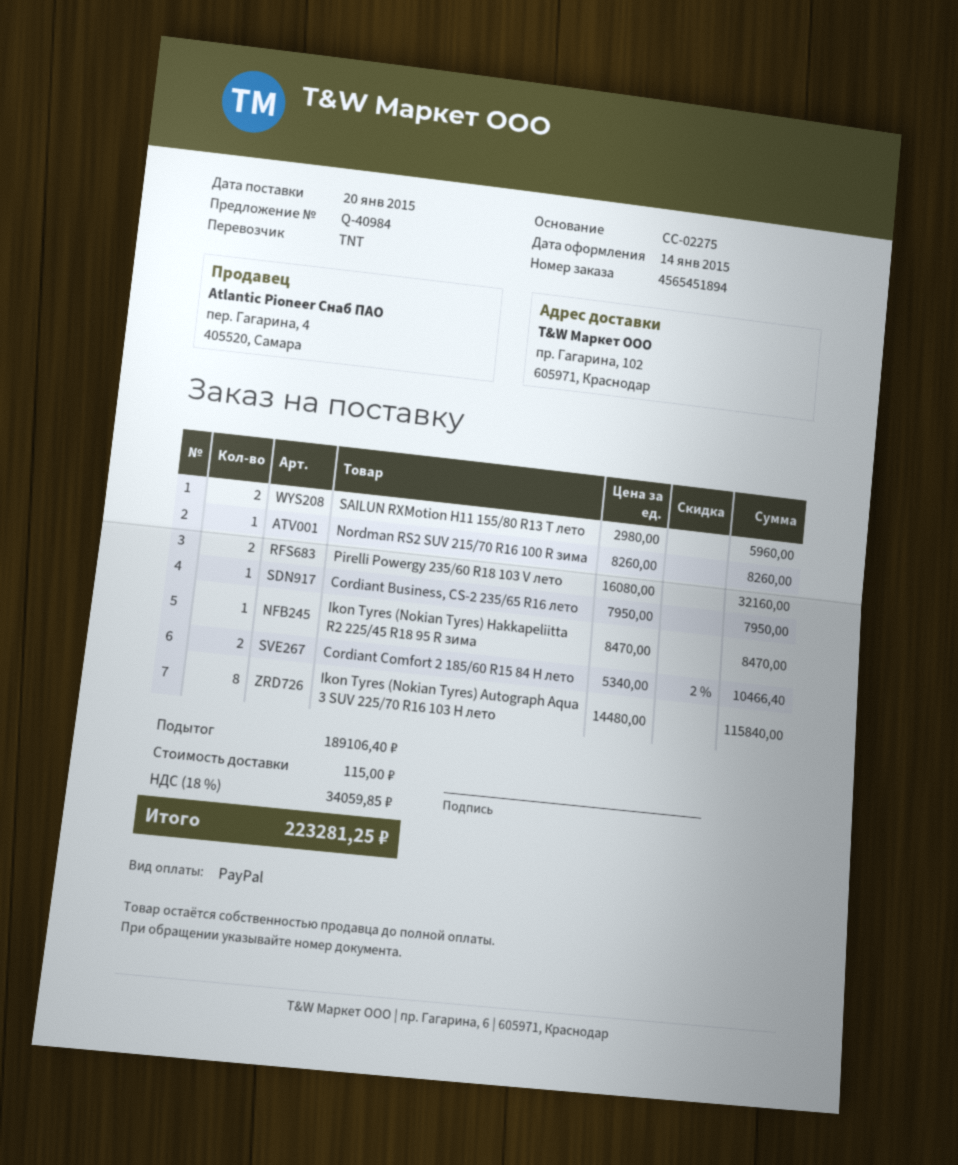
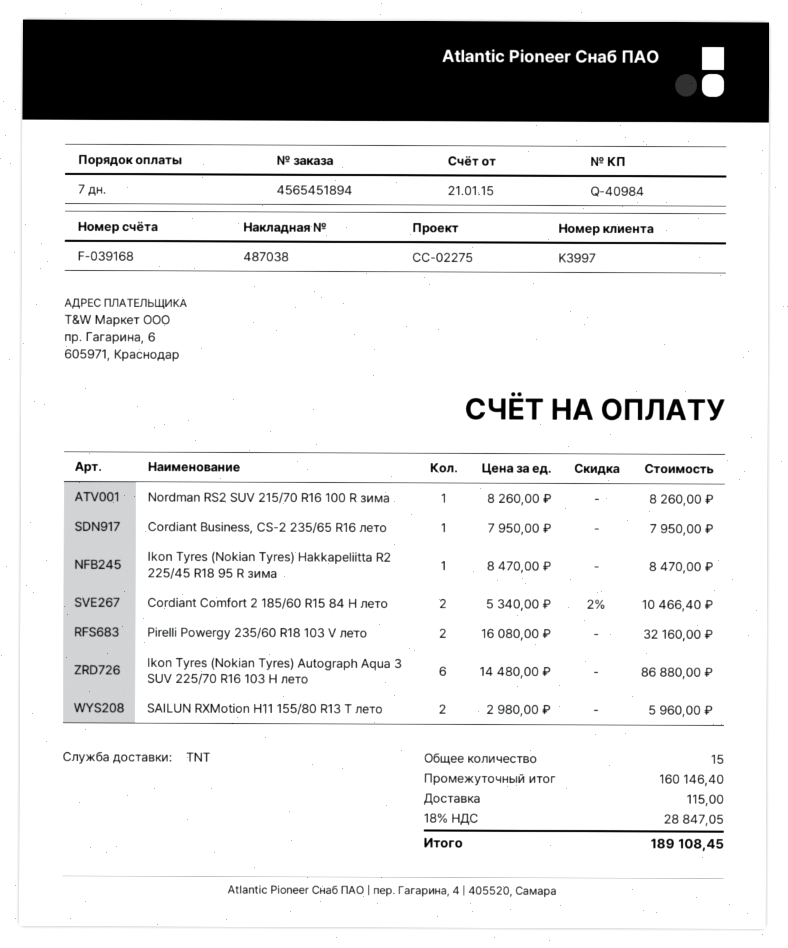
Ikon Tyres (Nokian Tyres) Autograph Aqua 3 SUV 225/70 R16 103 H лето: 8 x 14480.00 = 115840.00 -> 6 x 14480.00 = 86880.00
subtotal: 189106.40 -> 160146.40
tax: 18% = 34059.85 -> 18% = 28847.05
total: 223281.25 -> 189108.45

